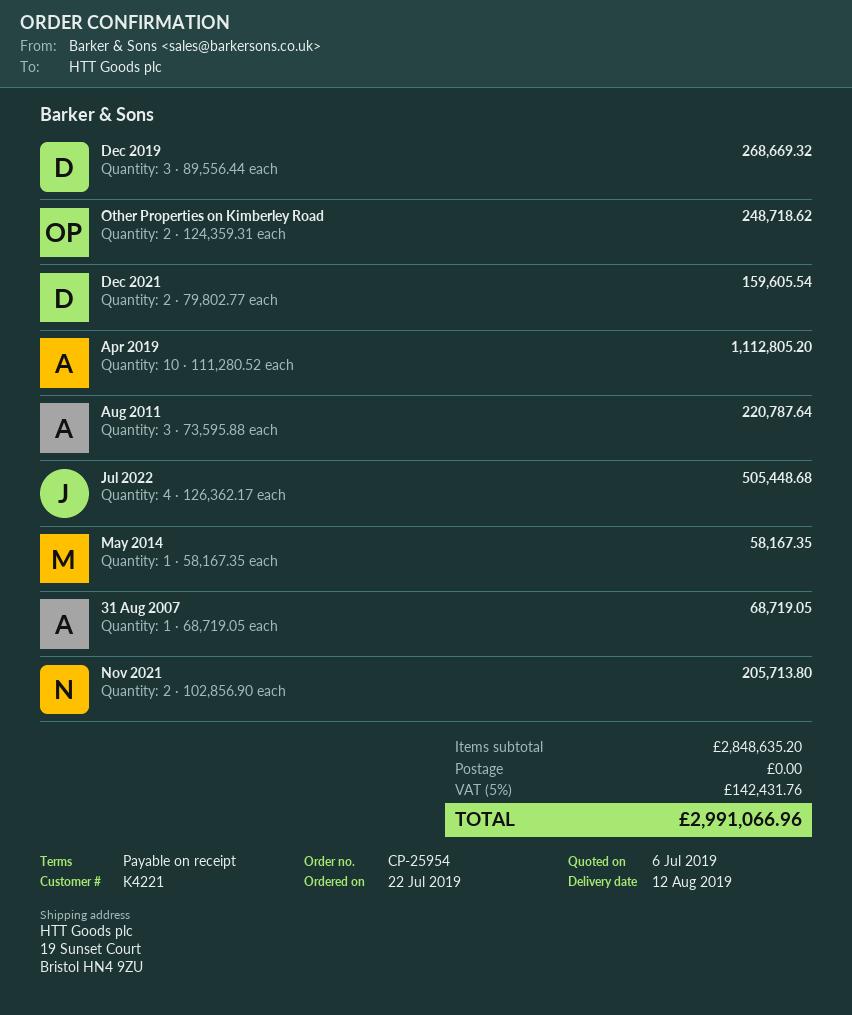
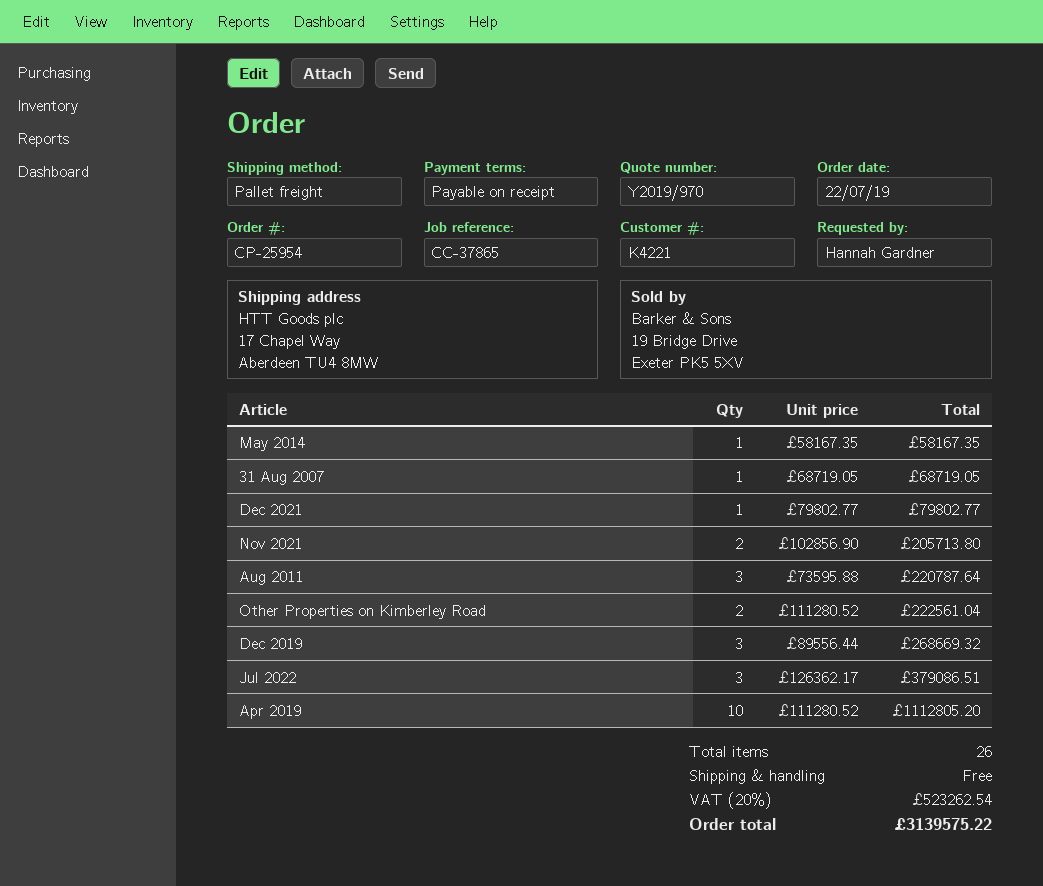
ship to: 19 Sunset Court, Bristol HN4 9ZU -> 17 Chapel Way, Aberdeen TU4 8MW
Other Properties on Kimberley Road: 2 x 124359.31 = 248718.62 -> 2 x 111280.52 = 222561.04
Dec 2021: 2 x 79802.77 = 159605.54 -> 1 x 79802.77 = 79802.77
Jul 2022: 4 x 126362.17 = 505448.68 -> 3 x 126362.17 = 379086.51
tax: 5% = 142431.76 -> 20% = 523262.54
total: 2991066.96 -> 3139575.22

